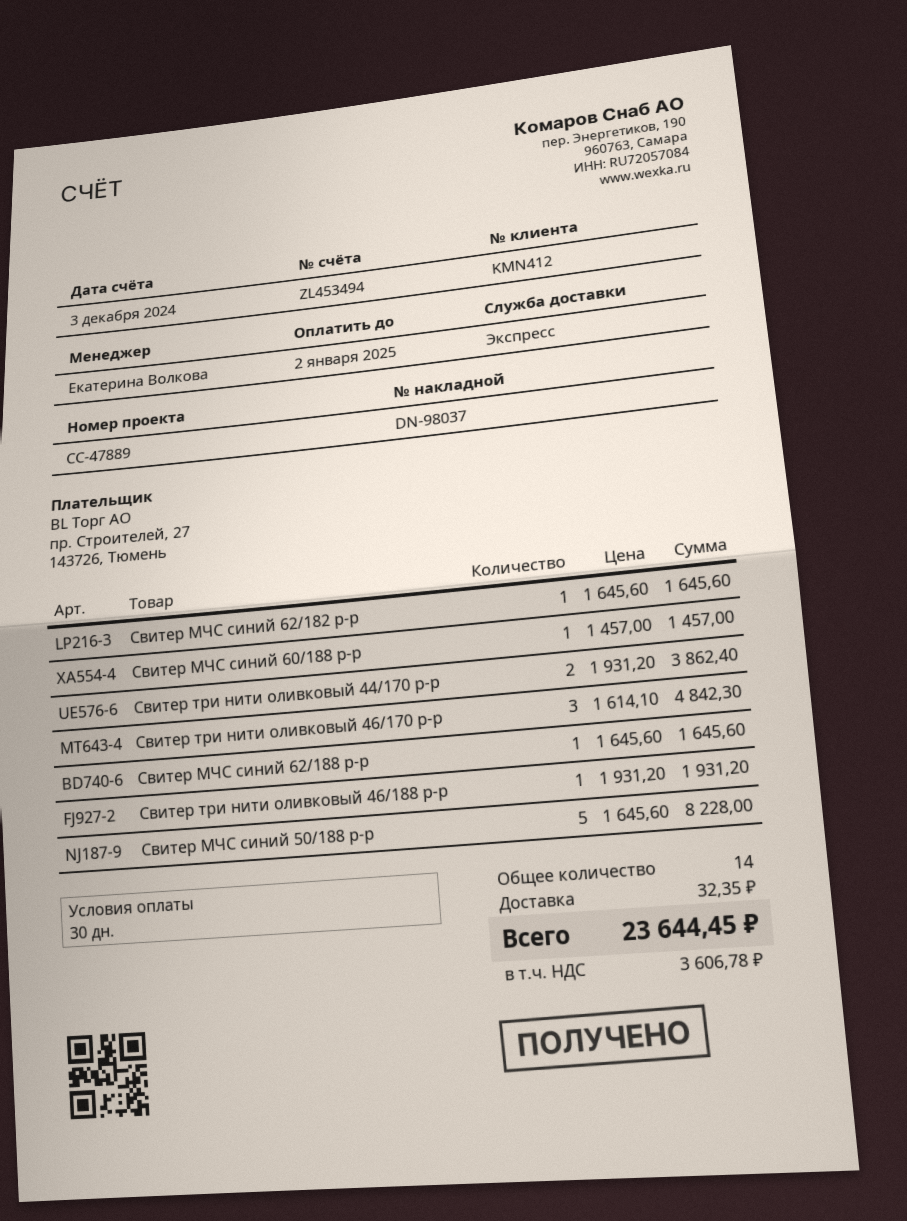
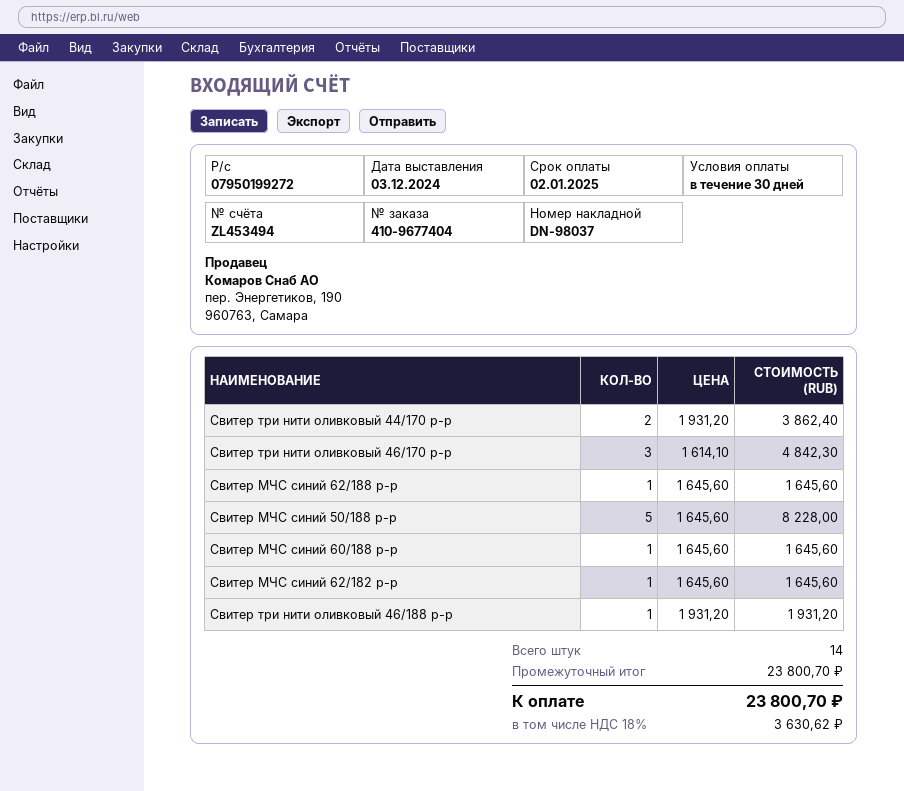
Свитер МЧС синий 60/188 р-р: 1 x 1457.00 = 1457.00 -> 1 x 1645.60 = 1645.60
shipping: 32.35 -> none
tax: 3606.78 -> 3630.62
total: 23644.45 -> 23800.70

